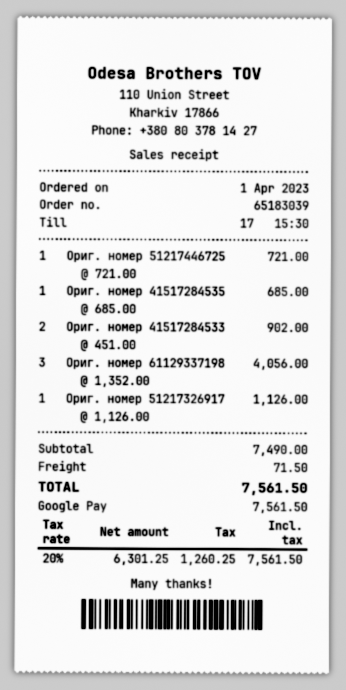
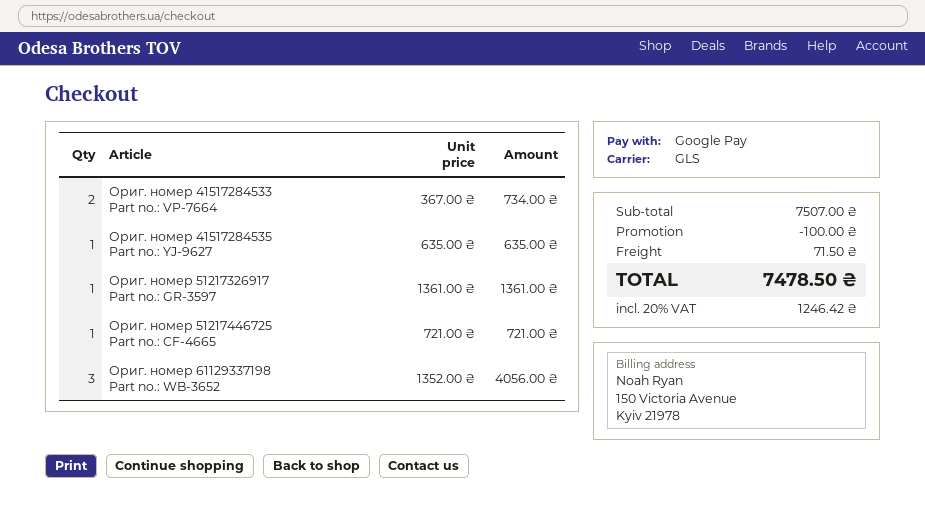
Ориг. номер 41517284535: 1 x 685.00 = 685.00 -> 1 x 635.00 = 635.00
Ориг. номер 41517284533: 2 x 451.00 = 902.00 -> 2 x 367.00 = 734.00
Ориг. номер 51217326917: 1 x 1126.00 = 1126.00 -> 1 x 1361.00 = 1361.00
subtotal: 7490.00 -> 7507.00
discount: none -> 100.00
tax: 20% = 1260.25 -> 20% = 1246.42
total: 7561.50 -> 7478.50

